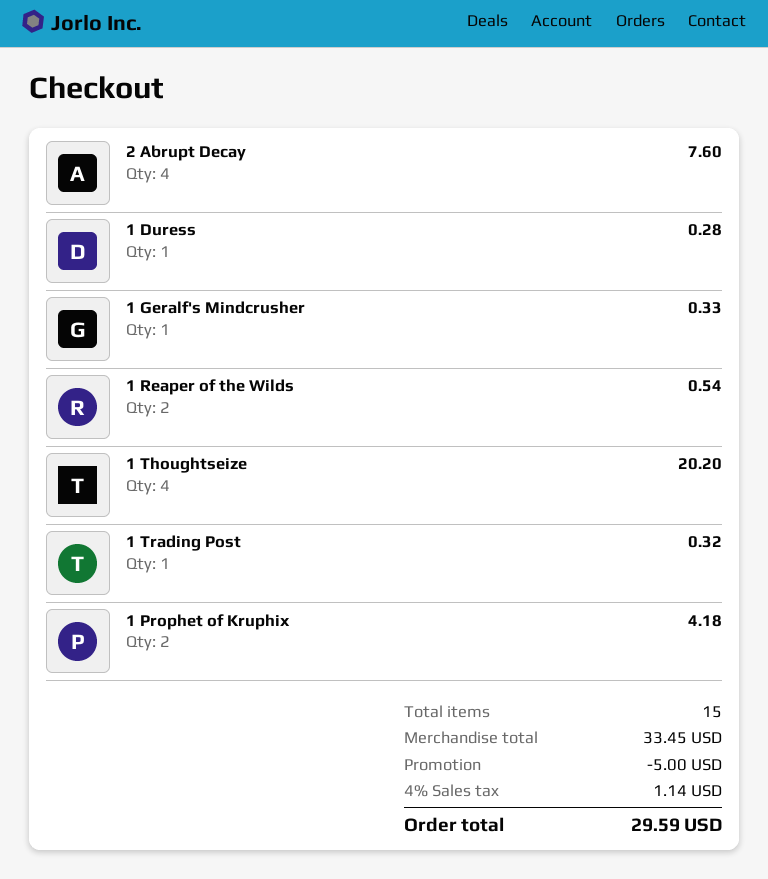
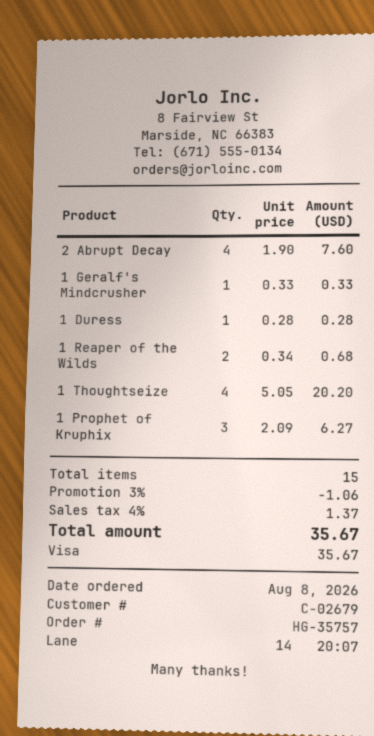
1 Reaper of the Wilds: 2 for 0.54 -> 2 for 0.68
1 Trading Post: 1 for 0.32 -> none
1 Prophet of Kruphix: 2 for 4.18 -> 3 for 6.27
discount: 5.00 -> 1.06
tax: 4% = 1.14 -> 4% = 1.37
total: 29.59 -> 35.67

